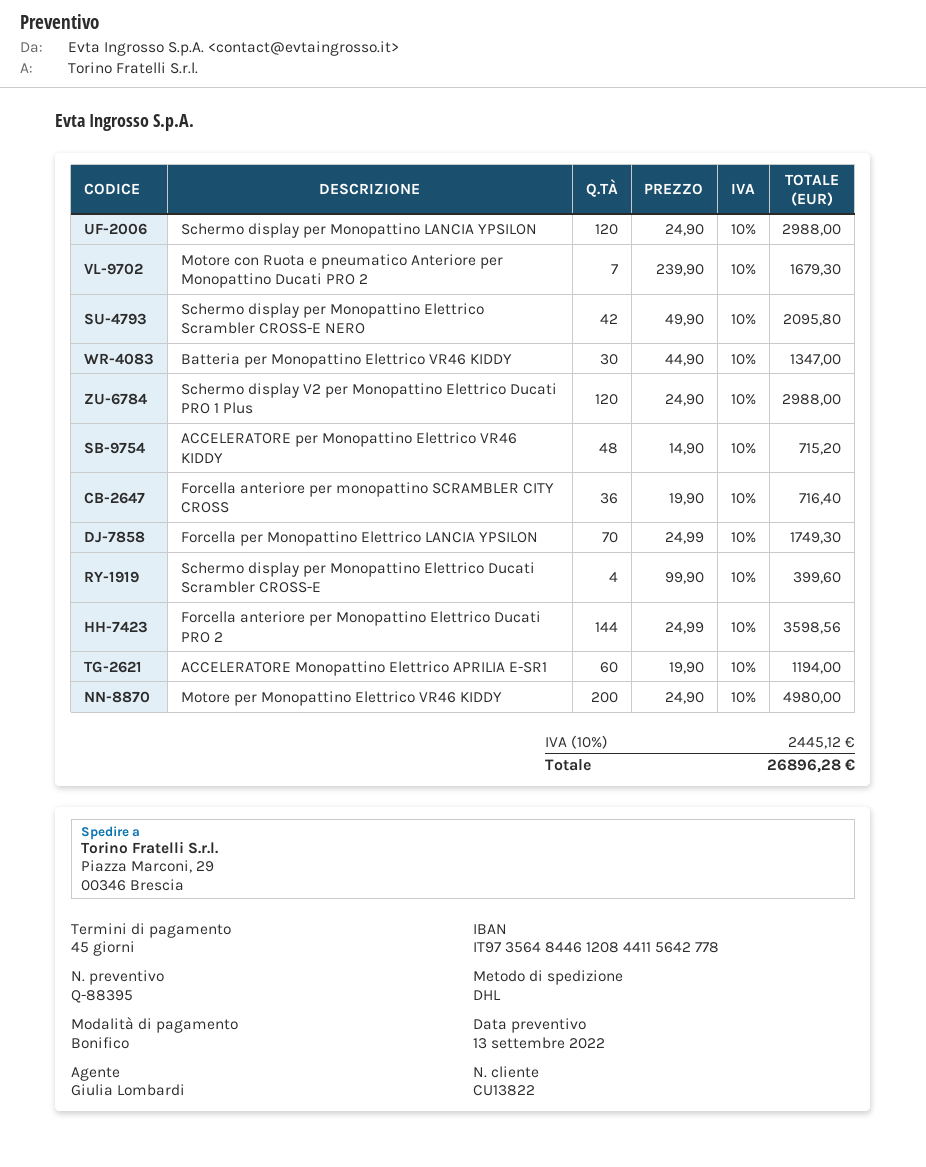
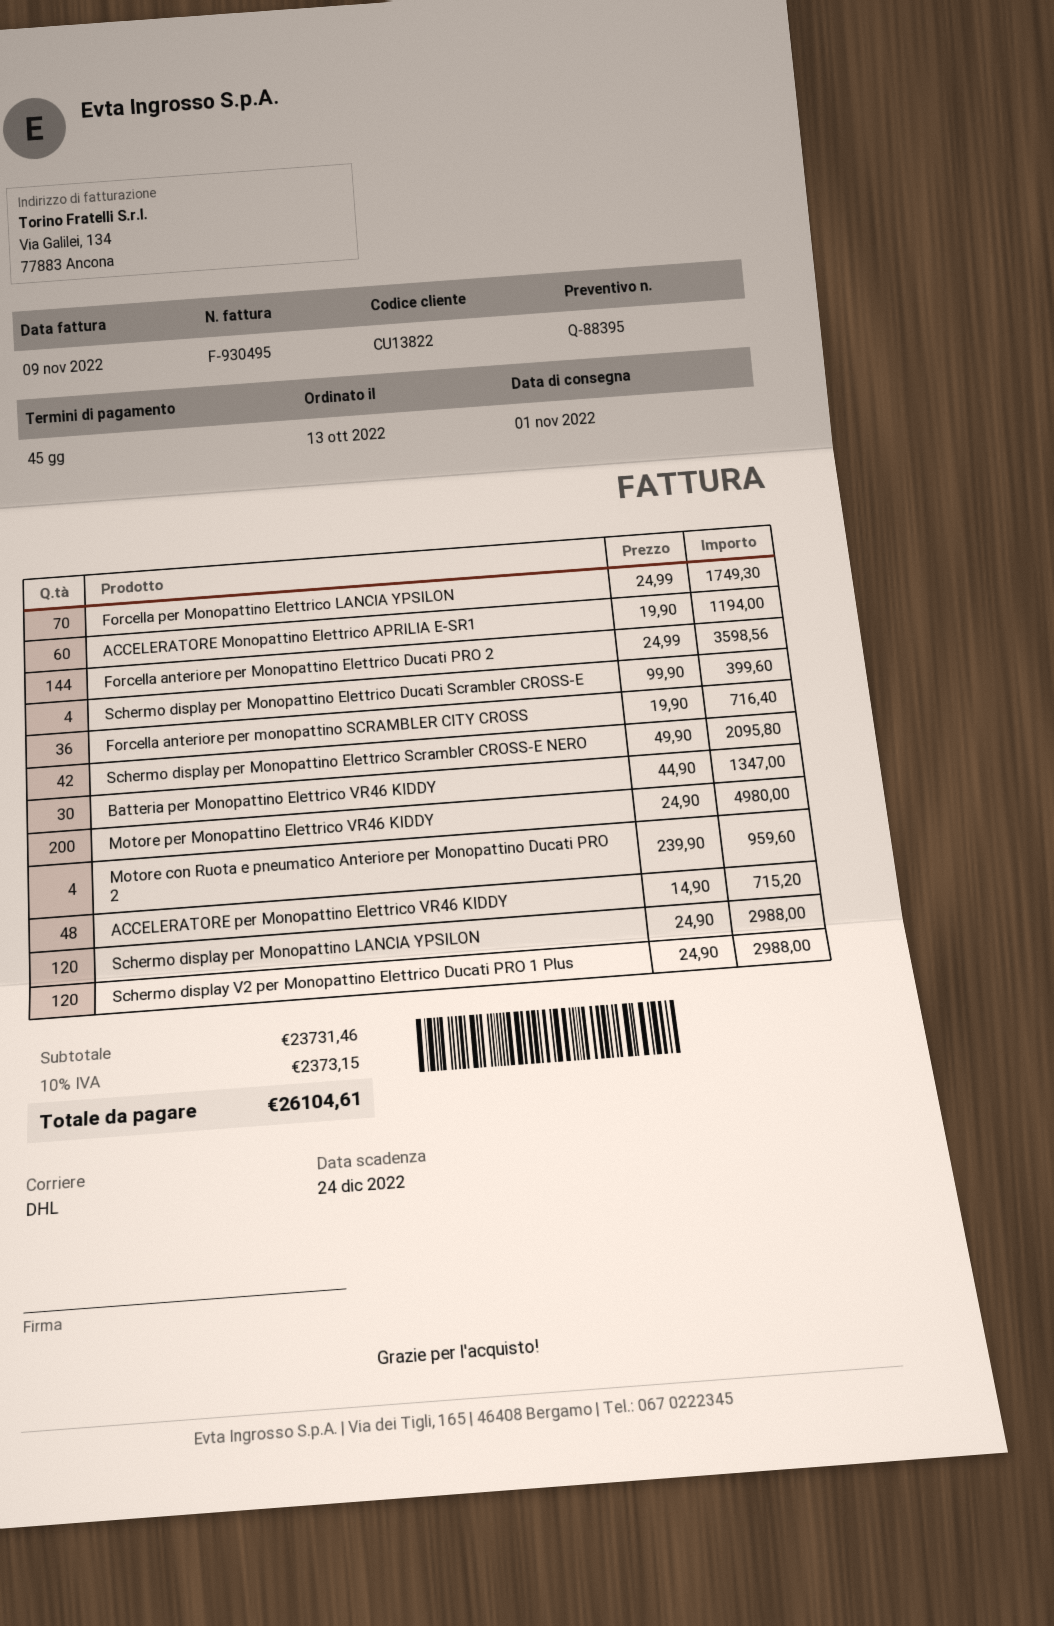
Motore con Ruota e pneumatico Anteriore per Monopattino Ducati PRO 2: 7 x 239.90 = 1679.30 -> 4 x 239.90 = 959.60
tax: 10% = 2445.12 -> 10% = 2373.15
total: 26896.28 -> 26104.61

